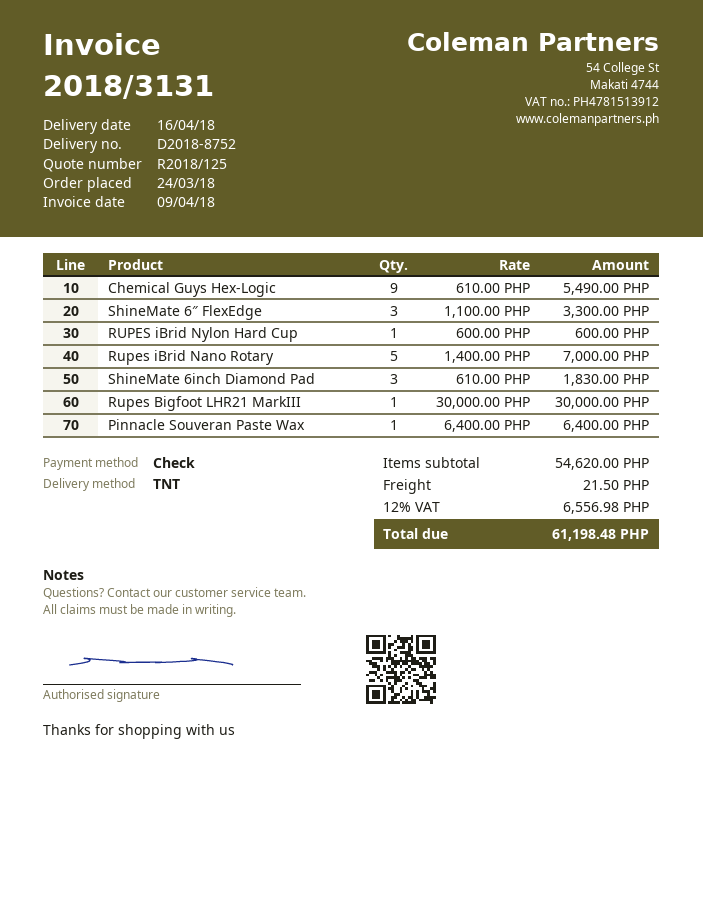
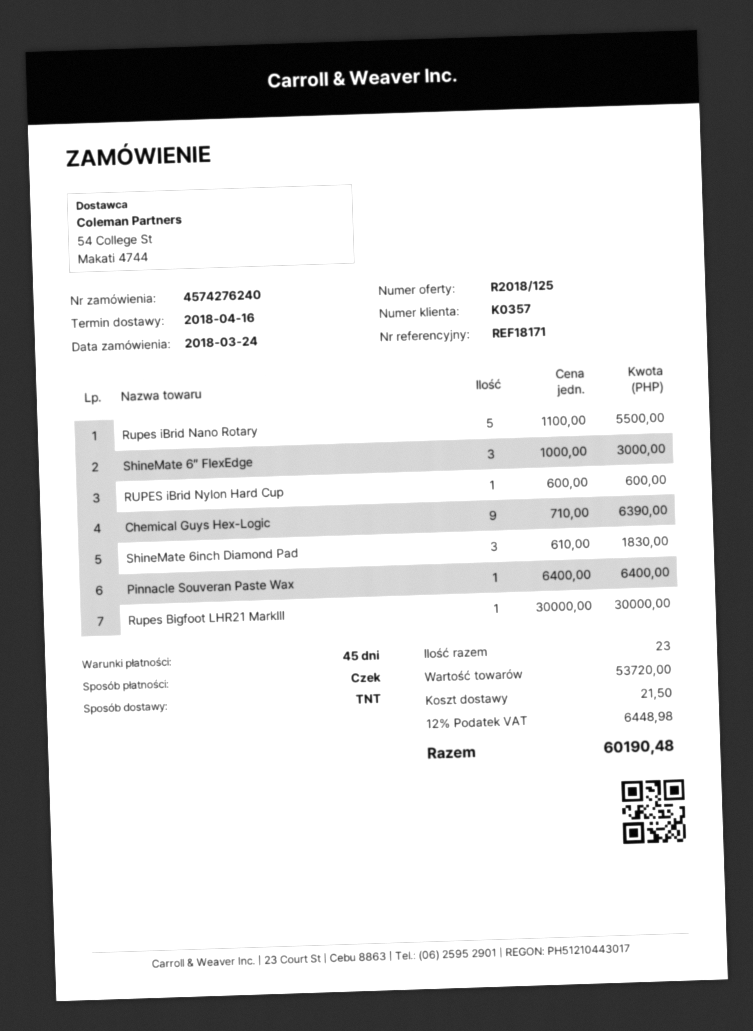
Chemical Guys Hex-Logic: 9 x 610.00 = 5490.00 -> 9 x 710.00 = 6390.00
ShineMate 6″ FlexEdge: 3 x 1100.00 = 3300.00 -> 3 x 1000.00 = 3000.00
Rupes iBrid Nano Rotary: 5 x 1400.00 = 7000.00 -> 5 x 1100.00 = 5500.00
subtotal: 54620.00 -> 53720.00
tax: 12% = 6556.98 -> 12% = 6448.98
total: 61198.48 -> 60190.48

